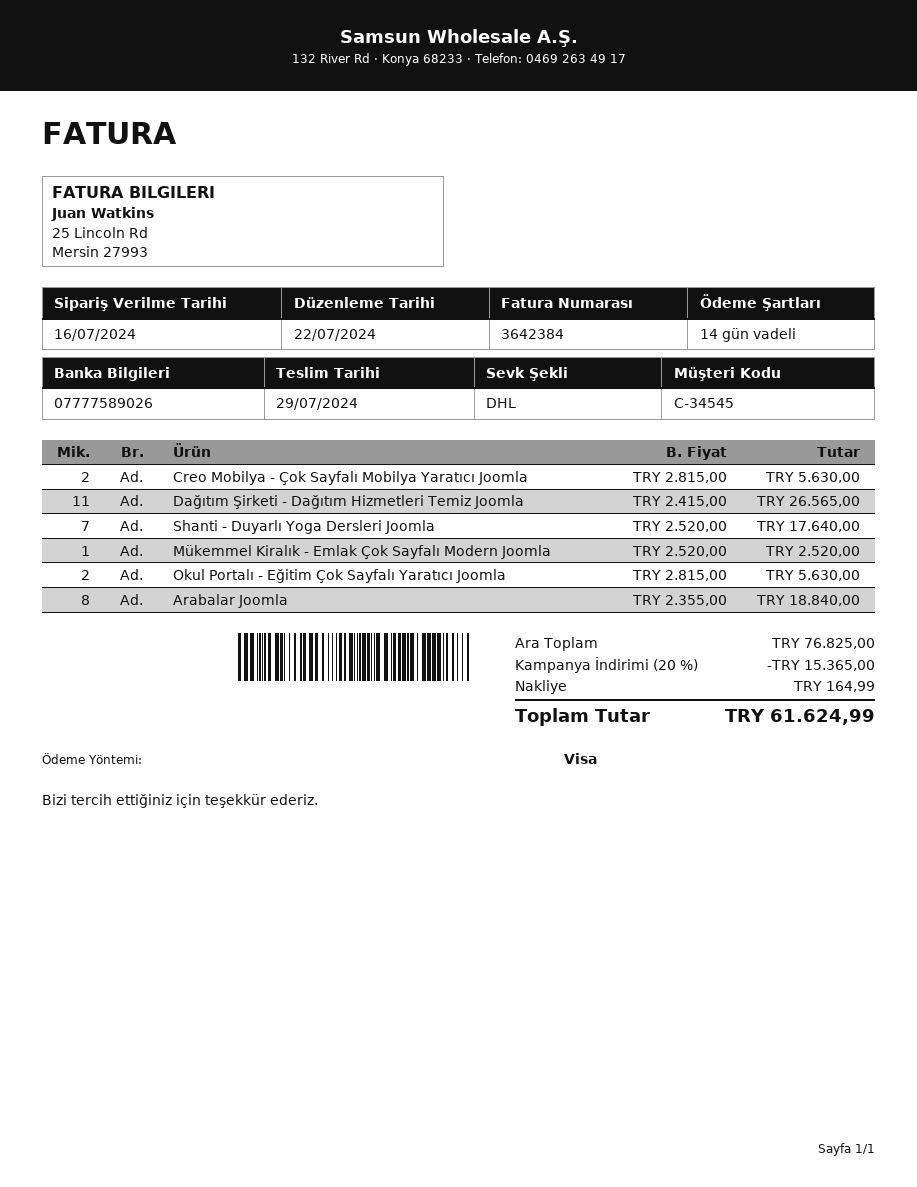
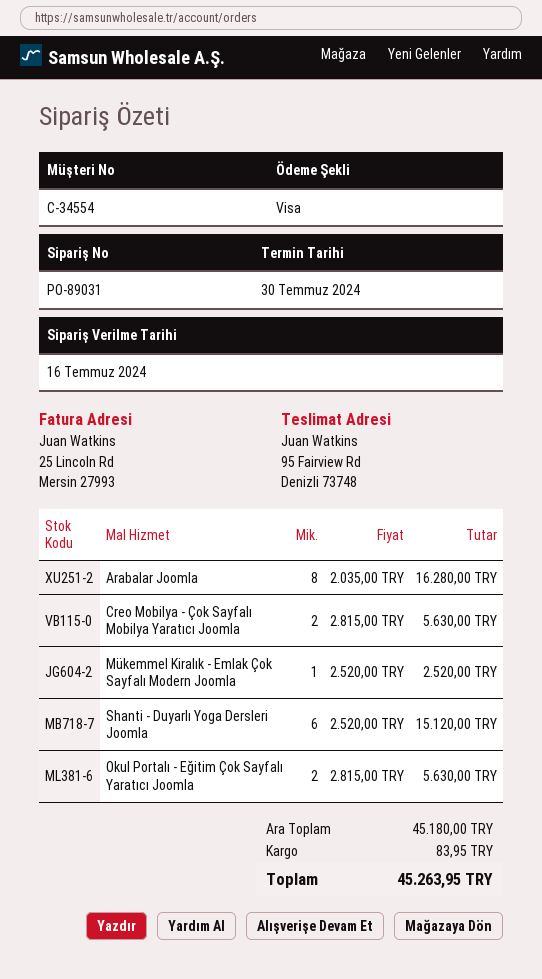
delivery date: 2024-07-29 -> 2024-07-30
customer number: C-34545 -> C-34554
Dağıtım Şirketi - Dağıtım Hizmetleri Temiz Joomla: 11 x 2415.00 = 26565.00 -> none
Shanti - Duyarlı Yoga Dersleri Joomla: 7 x 2520.00 = 17640.00 -> 6 x 2520.00 = 15120.00
Arabalar Joomla: 8 x 2355.00 = 18840.00 -> 8 x 2035.00 = 16280.00
subtotal: 76825.00 -> 45180.00
discount: 20% = 15365.00 -> none
shipping: 164.99 -> 83.95
total: 61624.99 -> 45263.95

